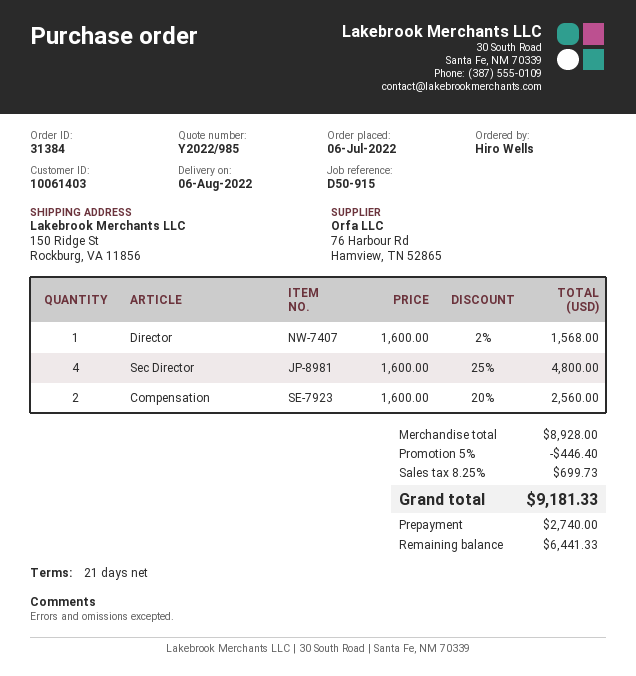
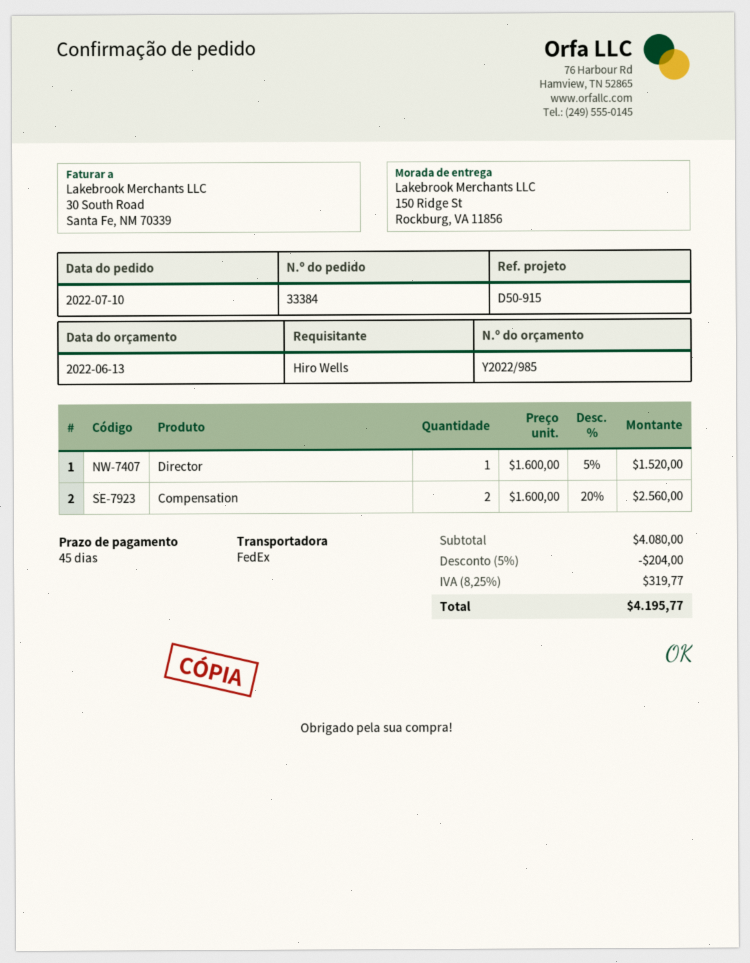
order number: 31384 -> 33384
order date: 2022-07-06 -> 2022-07-10
payment terms: 21 days -> 45 days
Director: 1 x 1600.00 - 2% = 1568.00 -> 1 x 1600.00 - 5% = 1520.00
Sec Director: 4 x 1600.00 - 25% = 4800.00 -> none
subtotal: 8928.00 -> 4080.00
discount: 5% = 446.40 -> 5% = 204.00
tax: 8.25% = 699.73 -> 8.25% = 319.77
total: 9181.33 -> 4195.77

